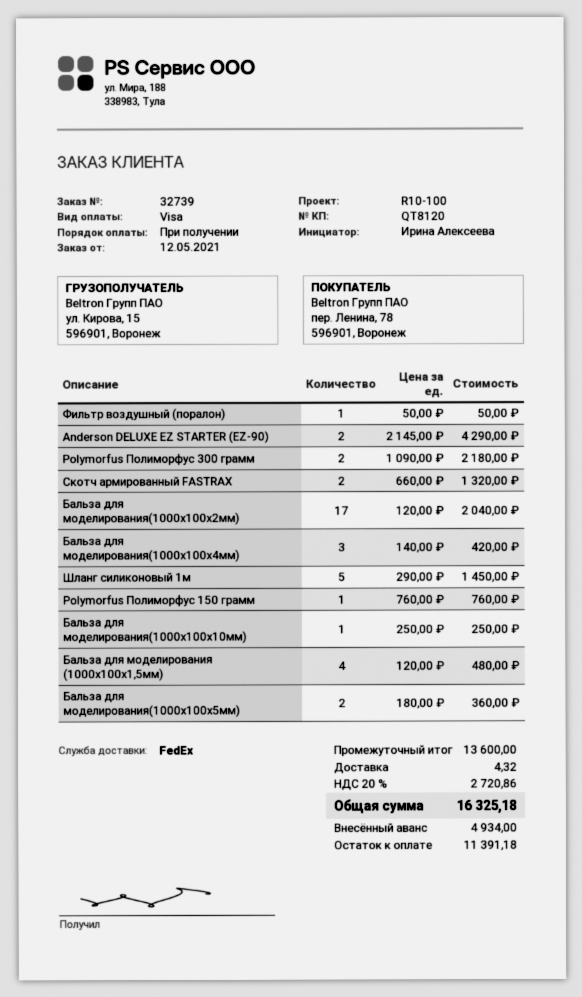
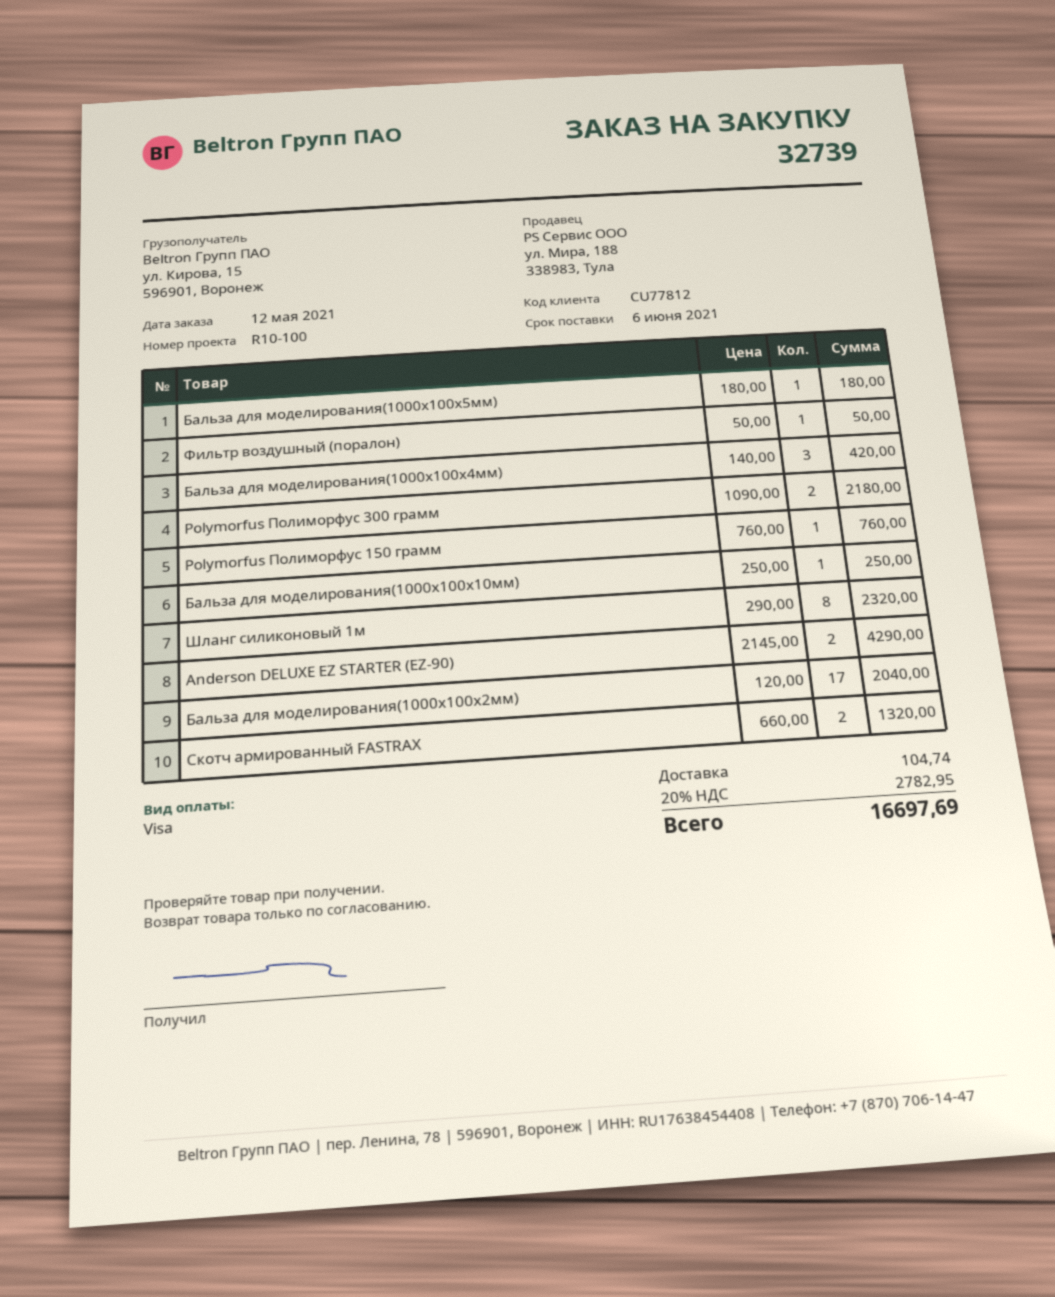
Шланг силиконовый 1м: 5 x 290.00 = 1450.00 -> 8 x 290.00 = 2320.00
Бальза для моделирования (1000х100х1,5мм): 4 x 120.00 = 480.00 -> none
Бальза для моделирования(1000х100х5мм): 2 x 180.00 = 360.00 -> 1 x 180.00 = 180.00
shipping: 4.32 -> 104.74
tax: 20% = 2720.86 -> 20% = 2782.95
total: 16325.18 -> 16697.69

